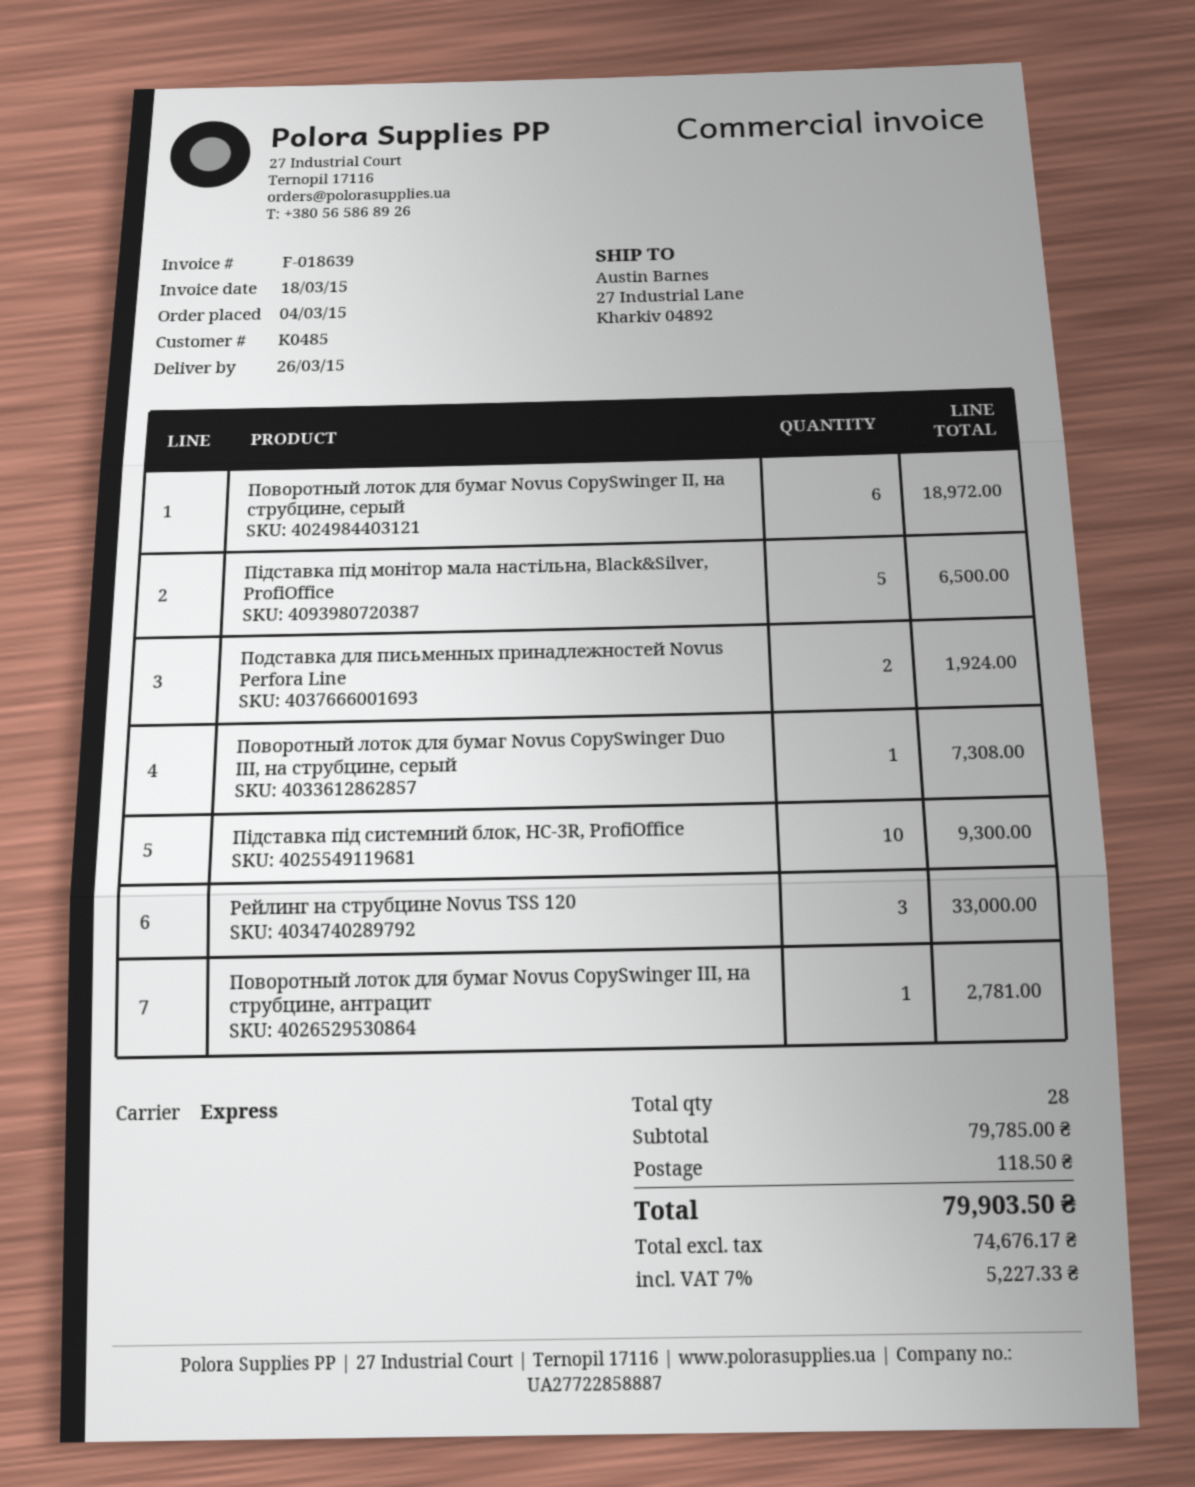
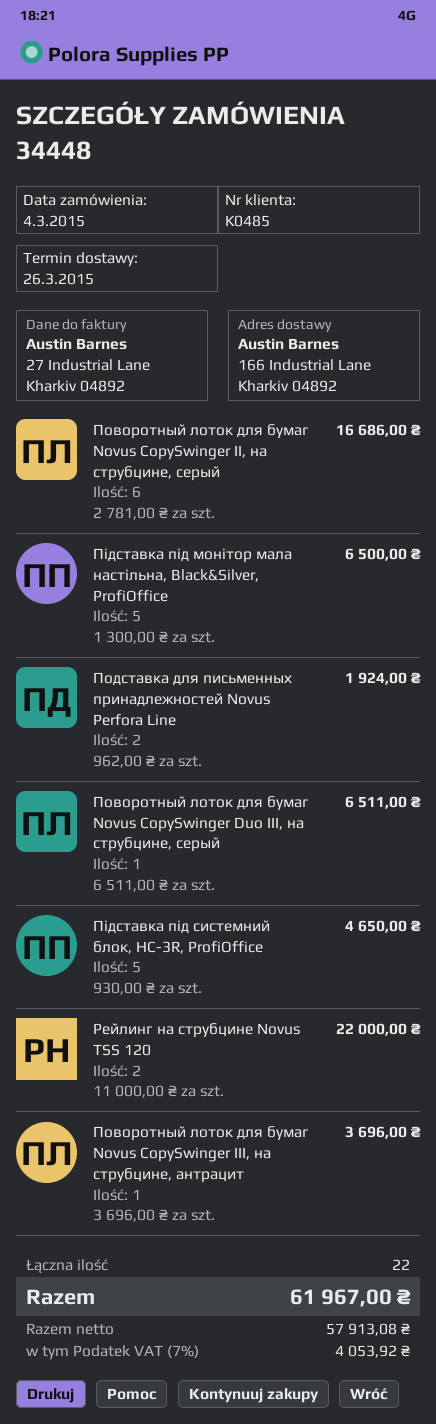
ship to: 27 Industrial Lane, Kharkiv 04892 -> 166 Industrial Lane, Kharkiv 04892
Поворотный лоток для бумаг Novus CopySwinger II, на струбцине, серый: 6 for 18972.00 -> 6 for 16686.00
Поворотный лоток для бумаг Novus CopySwinger Duo III, на струбцине, серый: 1 for 7308.00 -> 1 for 6511.00
Підставка під системний блок, HC-3R, ProfiOffice: 10 for 9300.00 -> 5 for 4650.00
Рейлинг на струбцине Novus TSS 120: 3 for 33000.00 -> 2 for 22000.00
Поворотный лоток для бумаг Novus CopySwinger III, на струбцине, антрацит: 1 for 2781.00 -> 1 for 3696.00
total quantity: 28 -> 22
shipping: 118.50 -> none
net: 74676.17 -> 57913.08
tax: 7% = 5227.33 -> 7% = 4053.92
total: 79903.50 -> 61967.00

